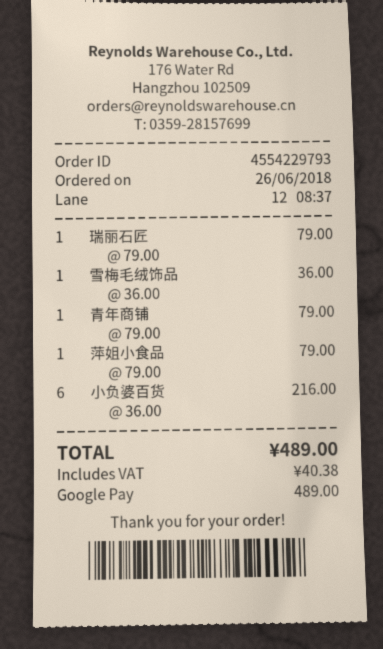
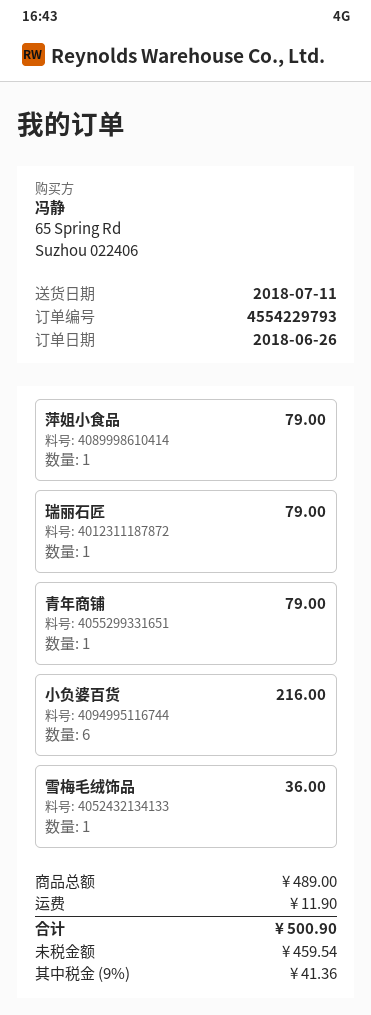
shipping: none -> 11.90
tax: 40.38 -> 41.36
total: 489.00 -> 500.90

